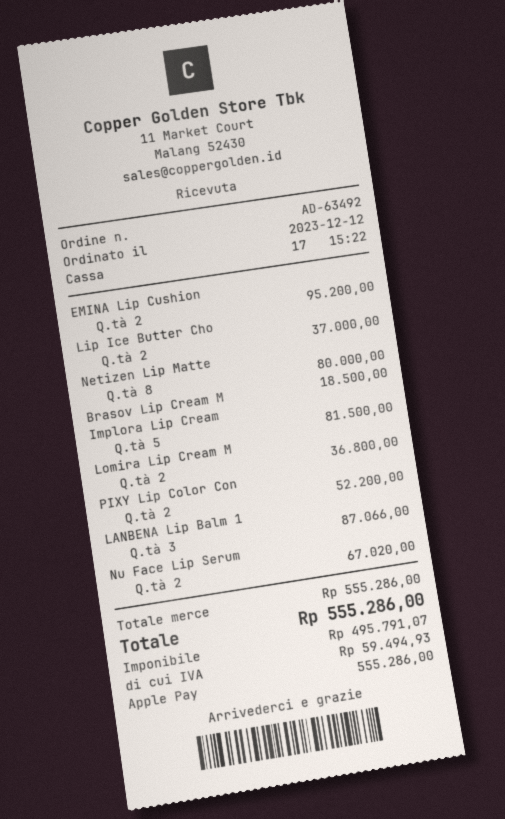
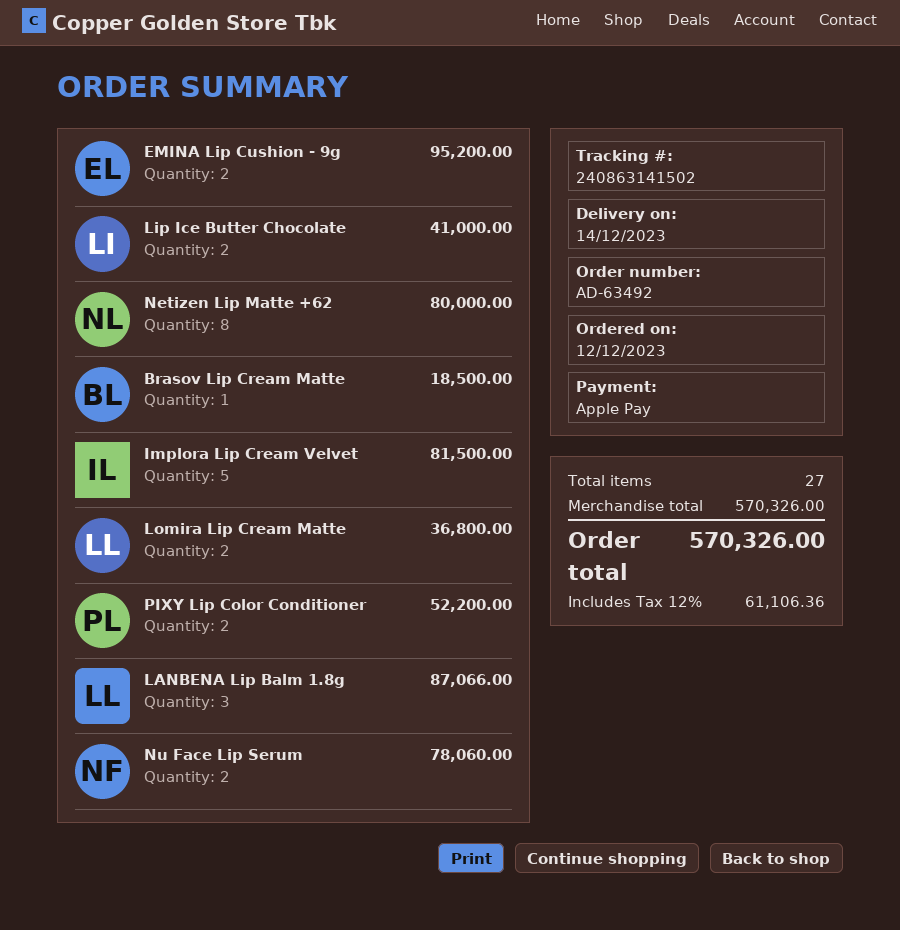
Lip Ice Butter Cho: 2 for 37000.00 -> 2 for 41000.00
Nu Face Lip Serum: 2 for 67020.00 -> 2 for 78060.00
subtotal: 555286.00 -> 570326.00
tax: 59494.93 -> 61106.36
total: 555286.00 -> 570326.00

